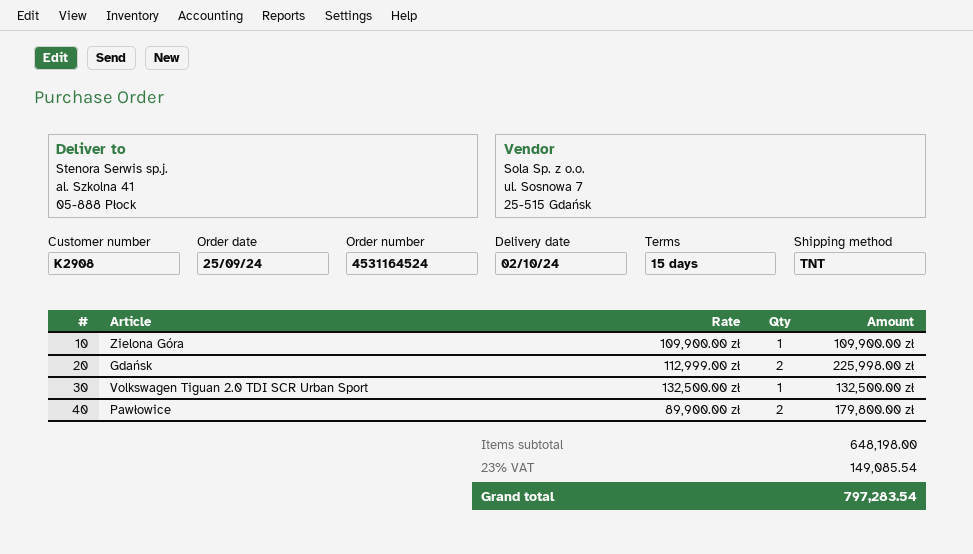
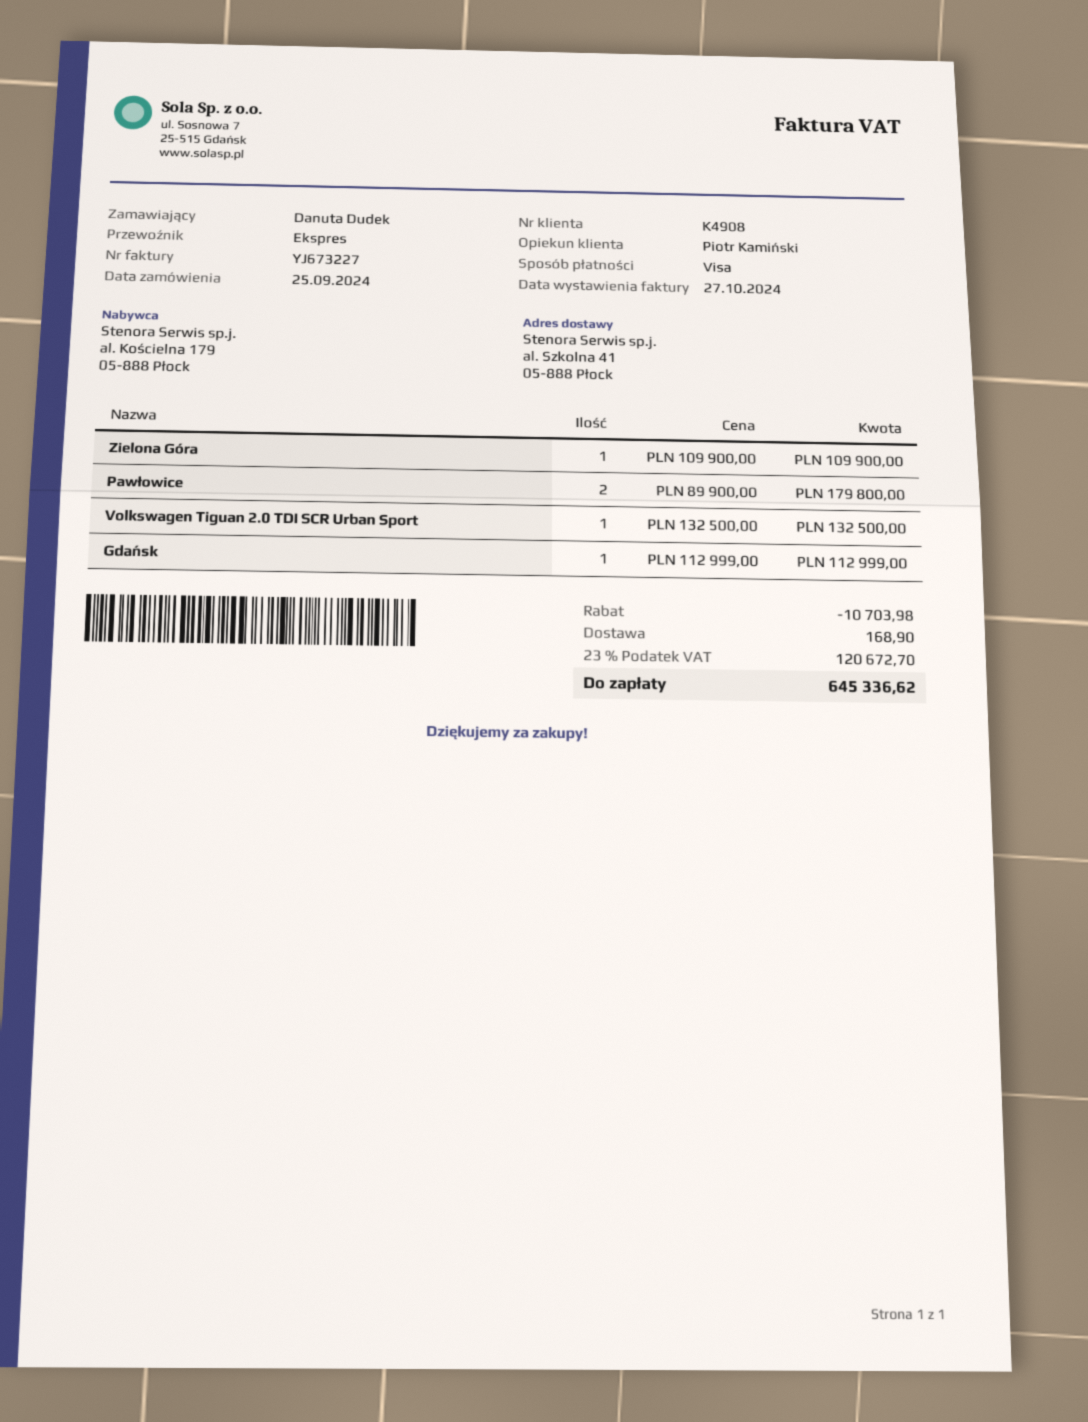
customer number: K2908 -> K4908
shipping method: TNT -> express
Gdańsk: 2 x 112999.00 = 225998.00 -> 1 x 112999.00 = 112999.00
discount: none -> 10703.98
shipping: none -> 168.90
tax: 23% = 149085.54 -> 23% = 120672.70
total: 797283.54 -> 645336.62

